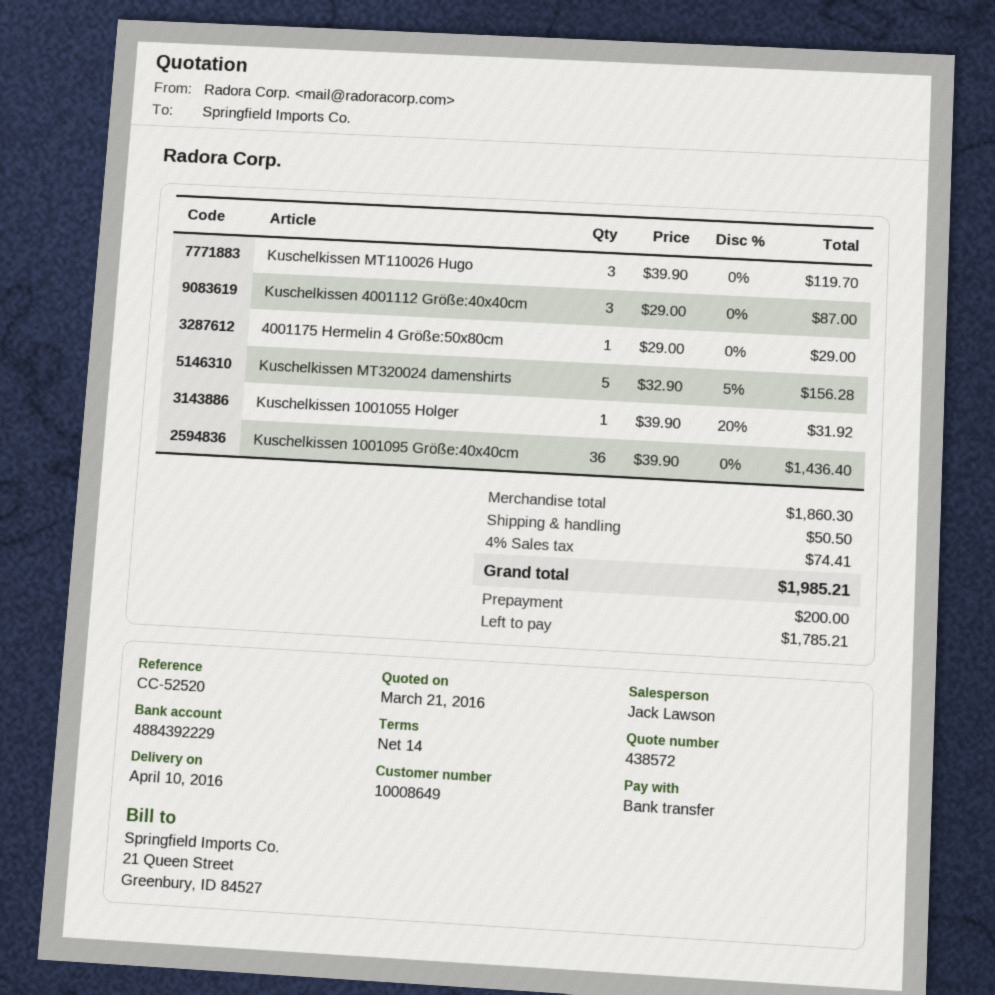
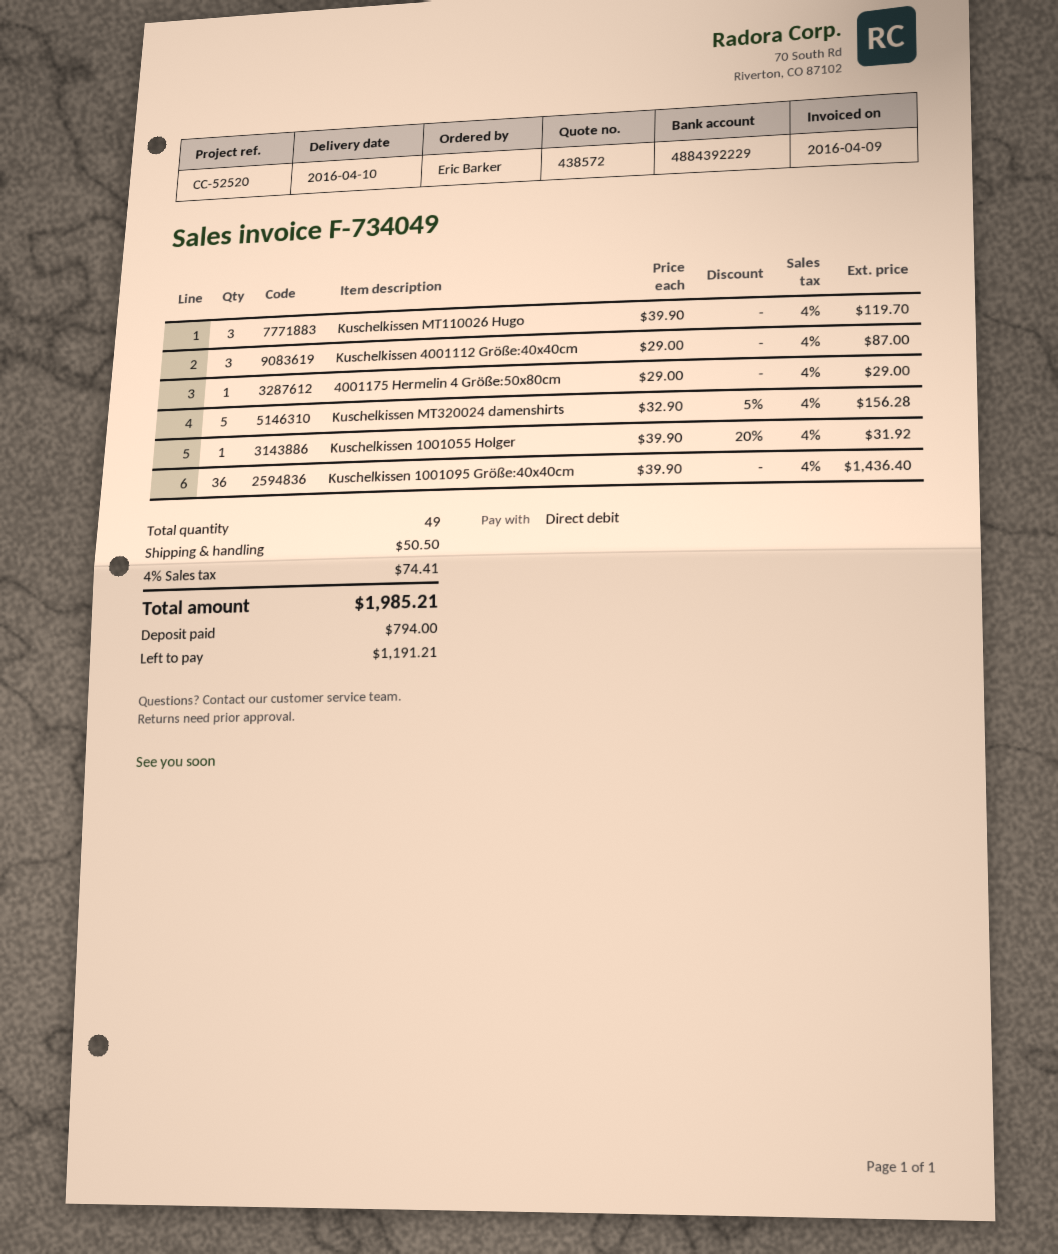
payment method: bank transfer -> direct debit
deposit: 200.00 -> 794.00
balance: 1785.21 -> 1191.21

